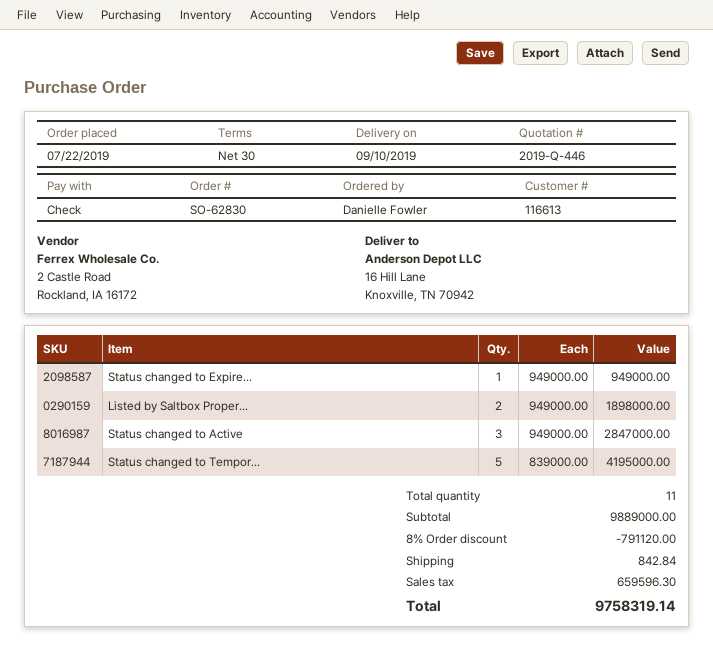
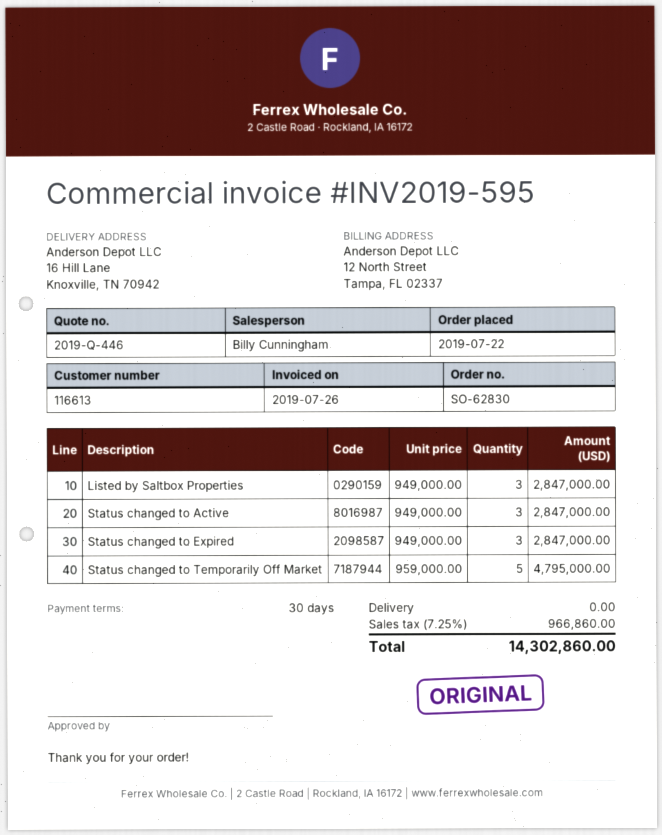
Status changed to Expire...: 1 x 949000.00 = 949000.00 -> 3 x 949000.00 = 2847000.00
Listed by Saltbox Proper...: 2 x 949000.00 = 1898000.00 -> 3 x 949000.00 = 2847000.00
Status changed to Tempor...: 5 x 839000.00 = 4195000.00 -> 5 x 959000.00 = 4795000.00
discount: 8% = 791120.00 -> none
shipping: 842.84 -> 0.00
tax: 659596.30 -> 966860.00
total: 9758319.14 -> 14302860.00

